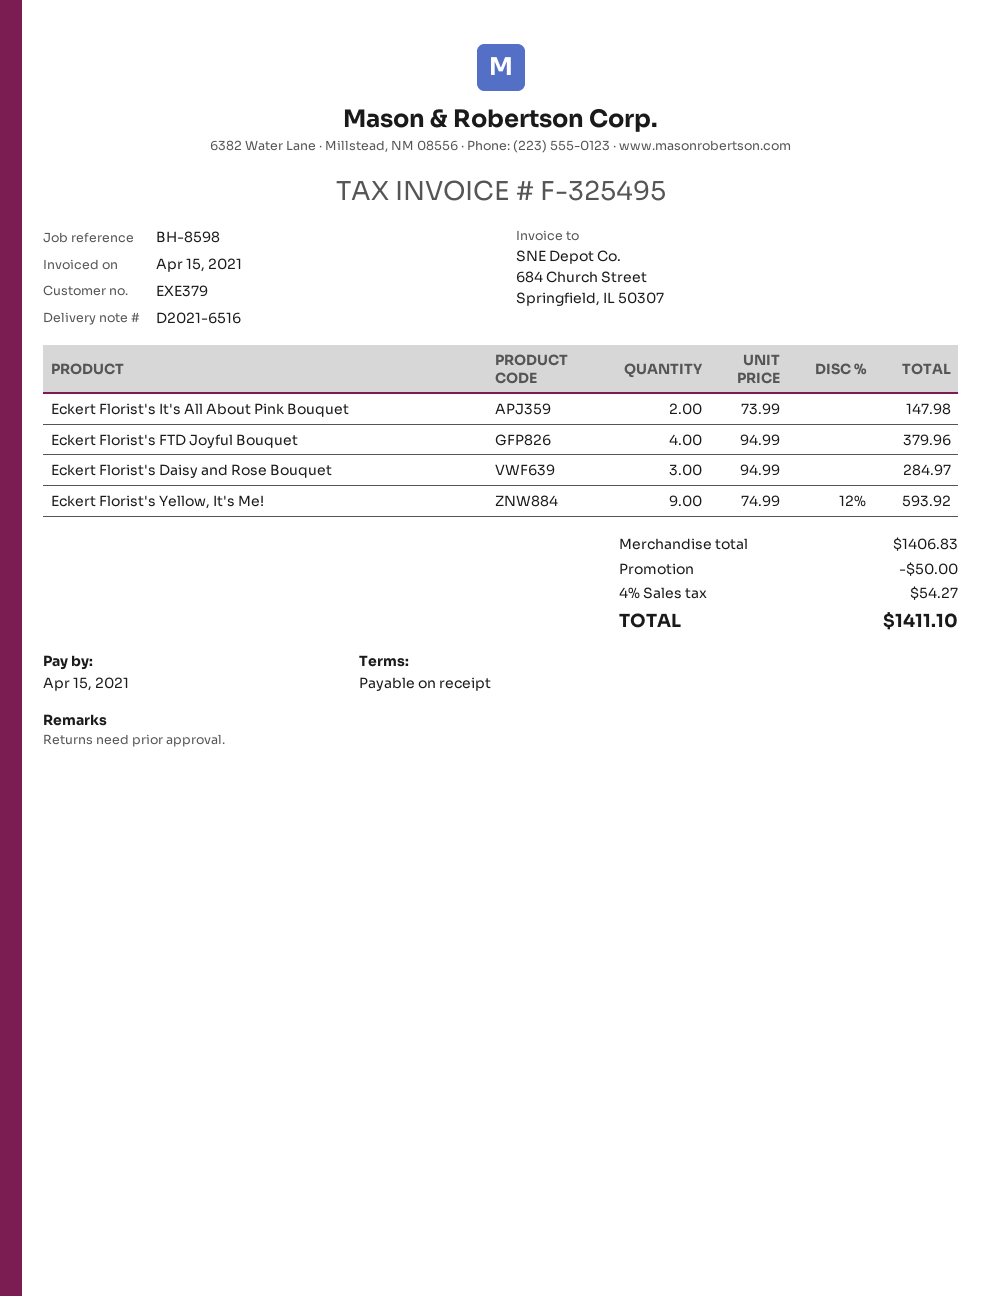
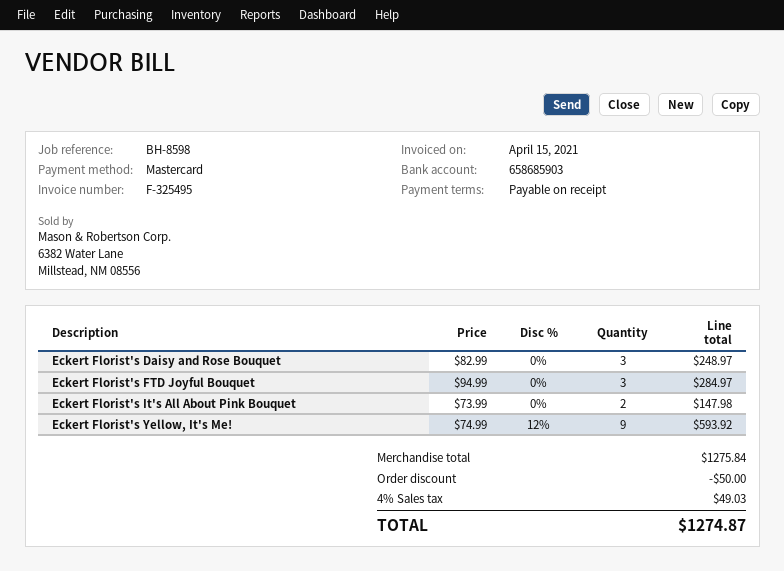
Eckert Florist's FTD Joyful Bouquet: 4 x 94.99 = 379.96 -> 3 x 94.99 = 284.97
Eckert Florist's Daisy and Rose Bouquet: 3 x 94.99 = 284.97 -> 3 x 82.99 = 248.97
subtotal: 1406.83 -> 1275.84
tax: 4% = 54.27 -> 4% = 49.03
total: 1411.10 -> 1274.87

